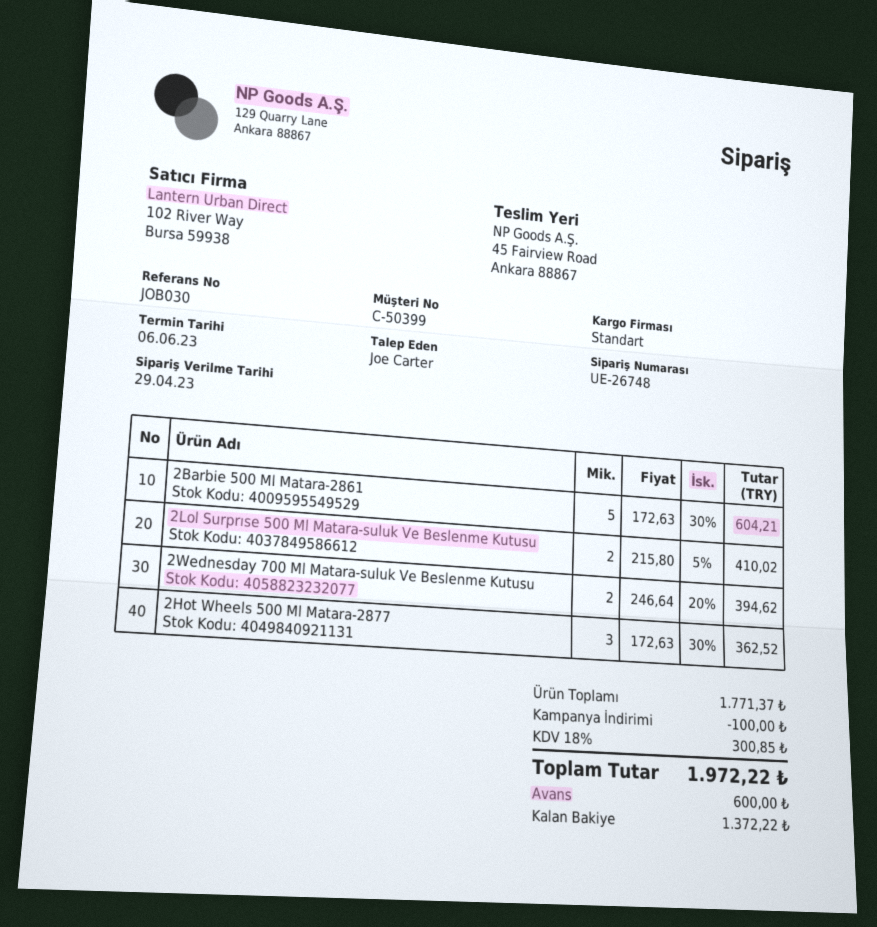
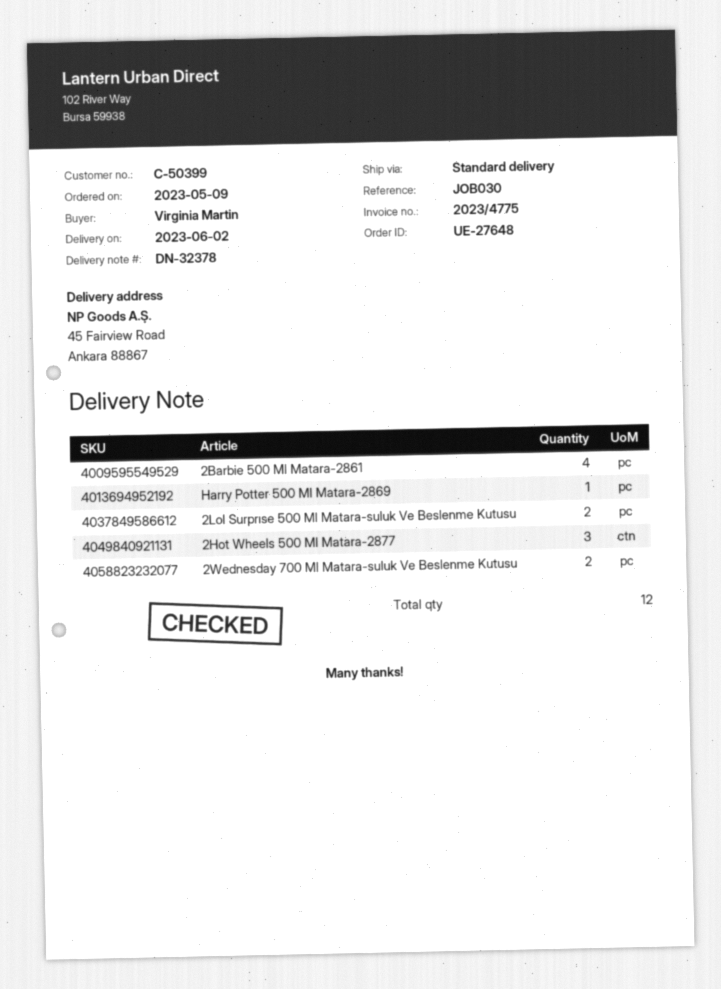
order number: UE-26748 -> UE-27648
order date: 2023-04-29 -> 2023-05-09
delivery date: 2023-06-06 -> 2023-06-02
ordered by: Joe Carter -> Virginia Martin
2Barbie 500 Ml Matara-2861: 5 -> 4
Harry Potter 500 Ml Matara-2869: none -> 1

